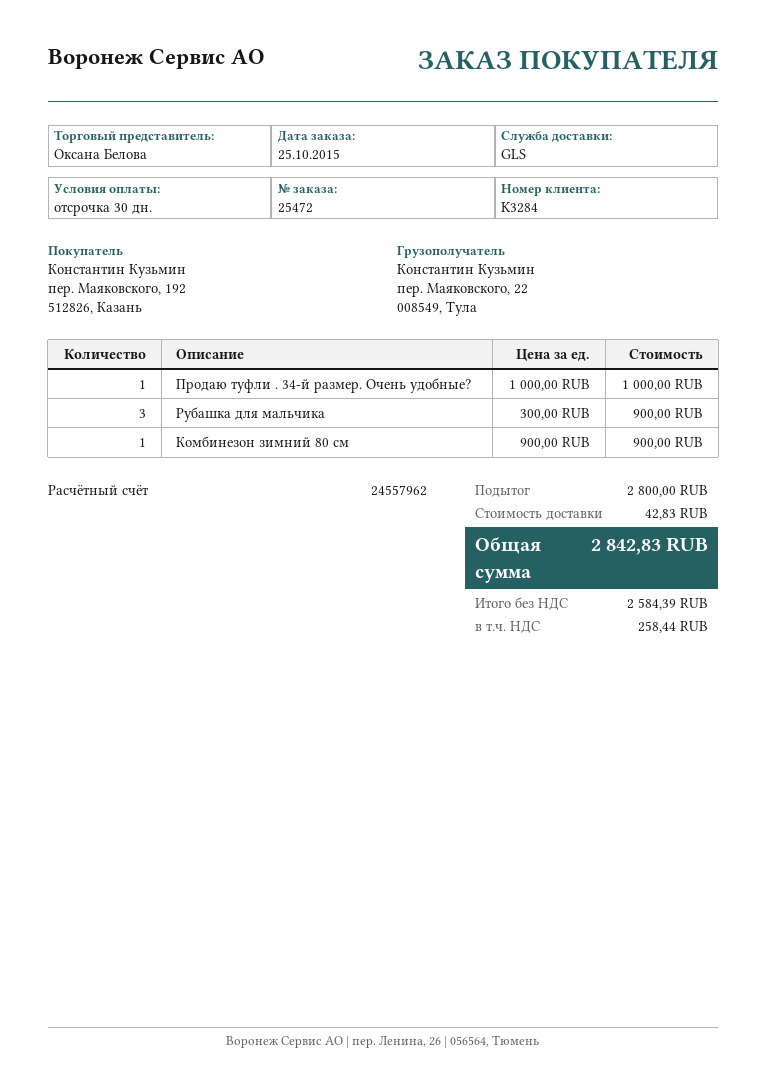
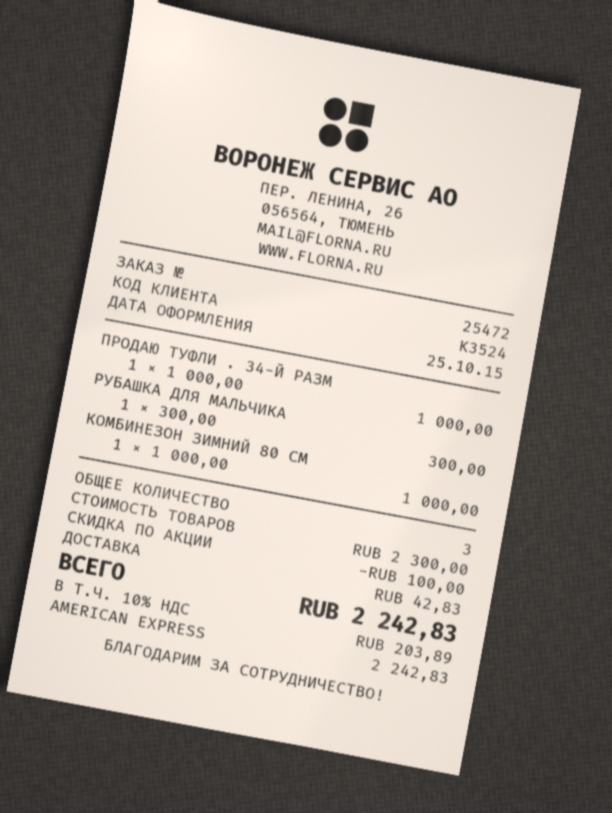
customer number: K3284 -> K3524
Рубашка для мальчика: 3 x 300.00 = 900.00 -> 1 x 300.00 = 300.00
Комбинезон зимний 80 см: 1 x 900.00 = 900.00 -> 1 x 1000.00 = 1000.00
subtotal: 2800.00 -> 2300.00
discount: none -> 100.00
tax: 258.44 -> 203.89
total: 2842.83 -> 2242.83

